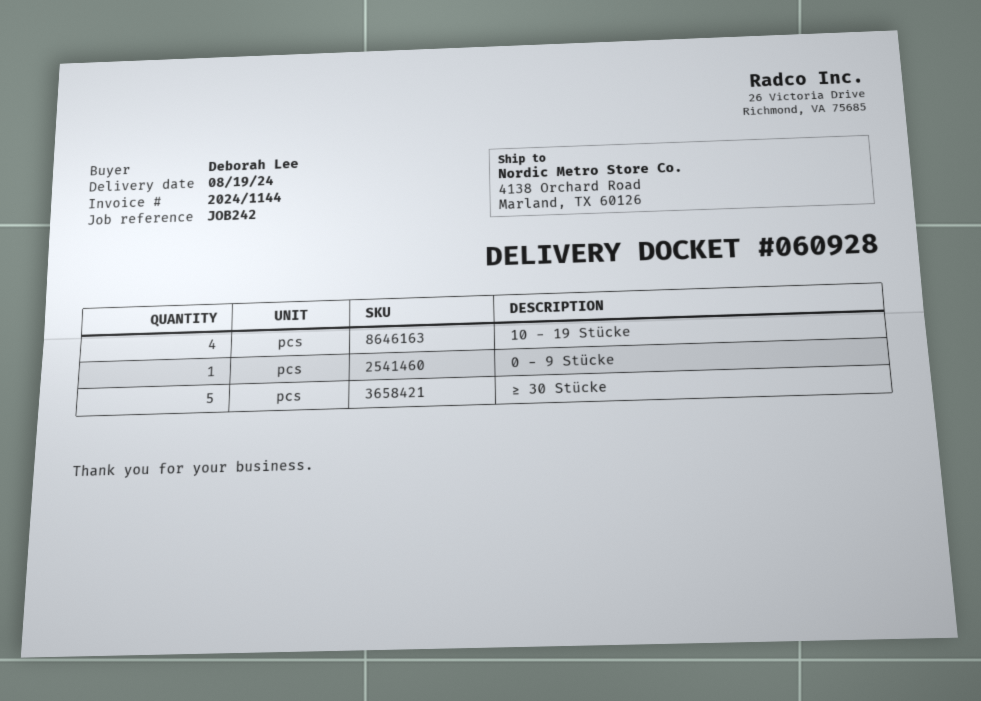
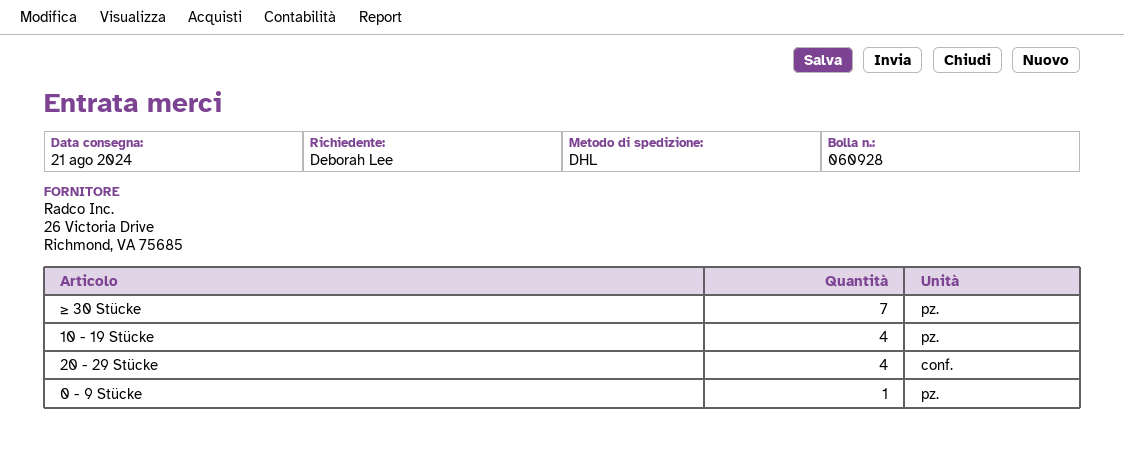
delivery date: 2024-08-19 -> 2024-08-21
≥ 30 Stücke: 5 -> 7
20 - 29 Stücke: none -> 4

